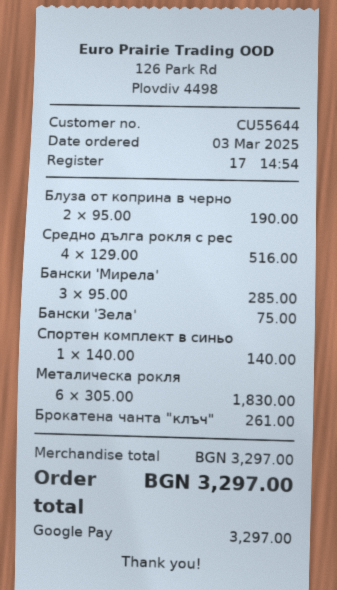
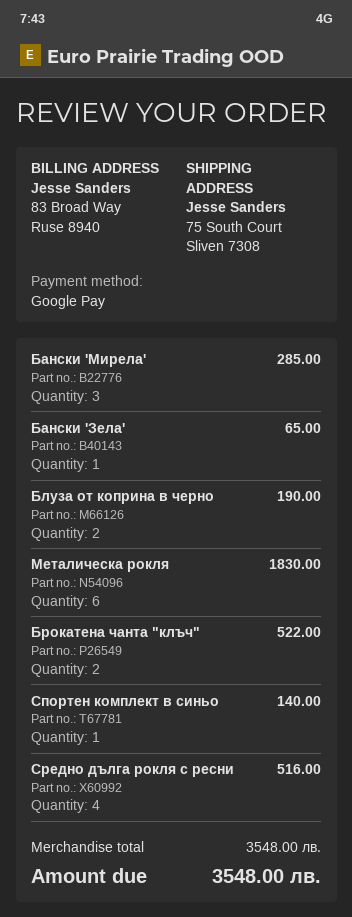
Бански 'Зела': 1 for 75.00 -> 1 for 65.00
Брокатена чанта "клъч": 1 for 261.00 -> 2 for 522.00
subtotal: 3297.00 -> 3548.00
total: 3297.00 -> 3548.00

